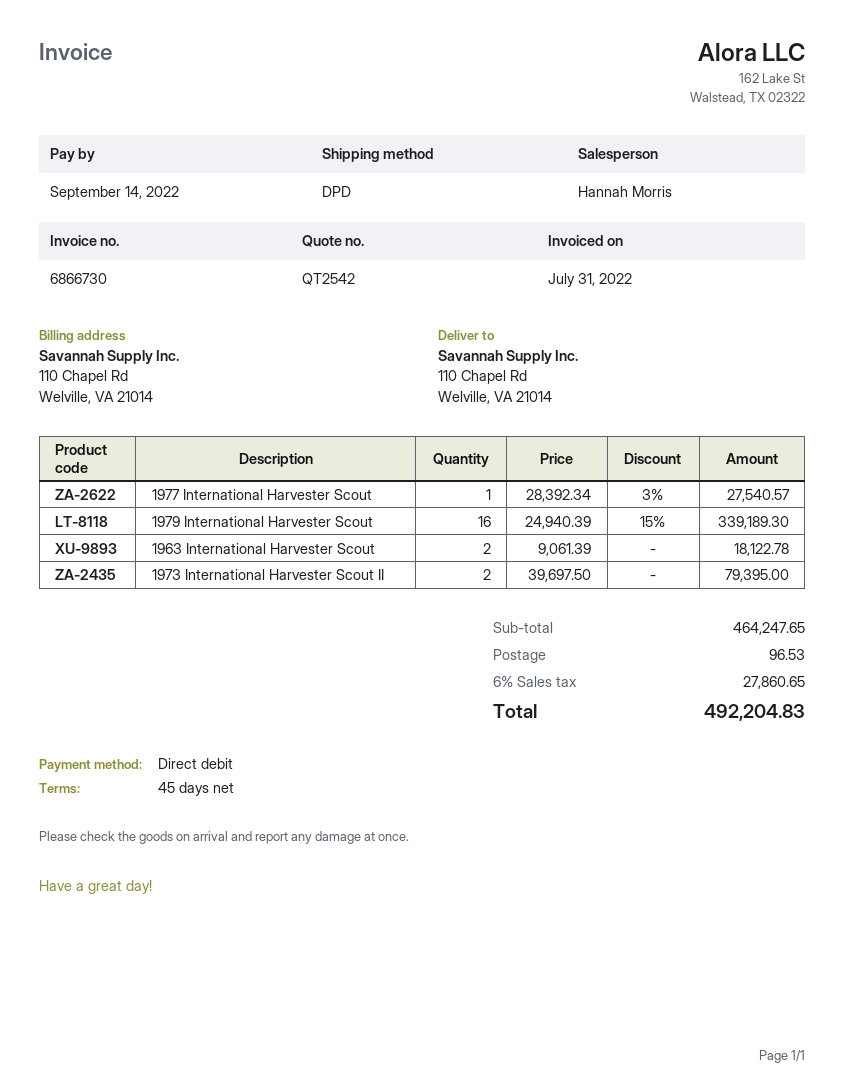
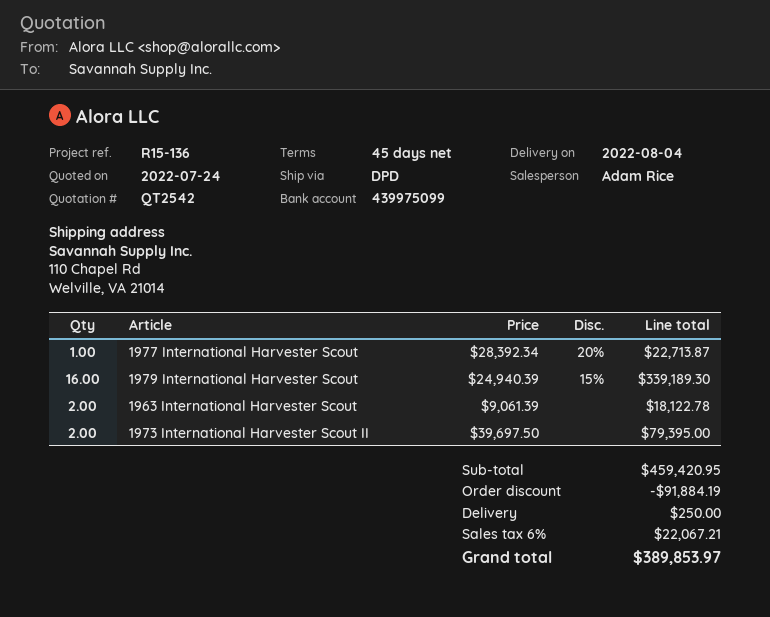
sales rep: Hannah Morris -> Adam Rice
1977 International Harvester Scout: 1 x 28392.34 - 3% = 27540.57 -> 1 x 28392.34 - 20% = 22713.87
subtotal: 464247.65 -> 459420.95
discount: none -> 91884.19
shipping: 96.53 -> 250.00
tax: 6% = 27860.65 -> 6% = 22067.21
total: 492204.83 -> 389853.97

